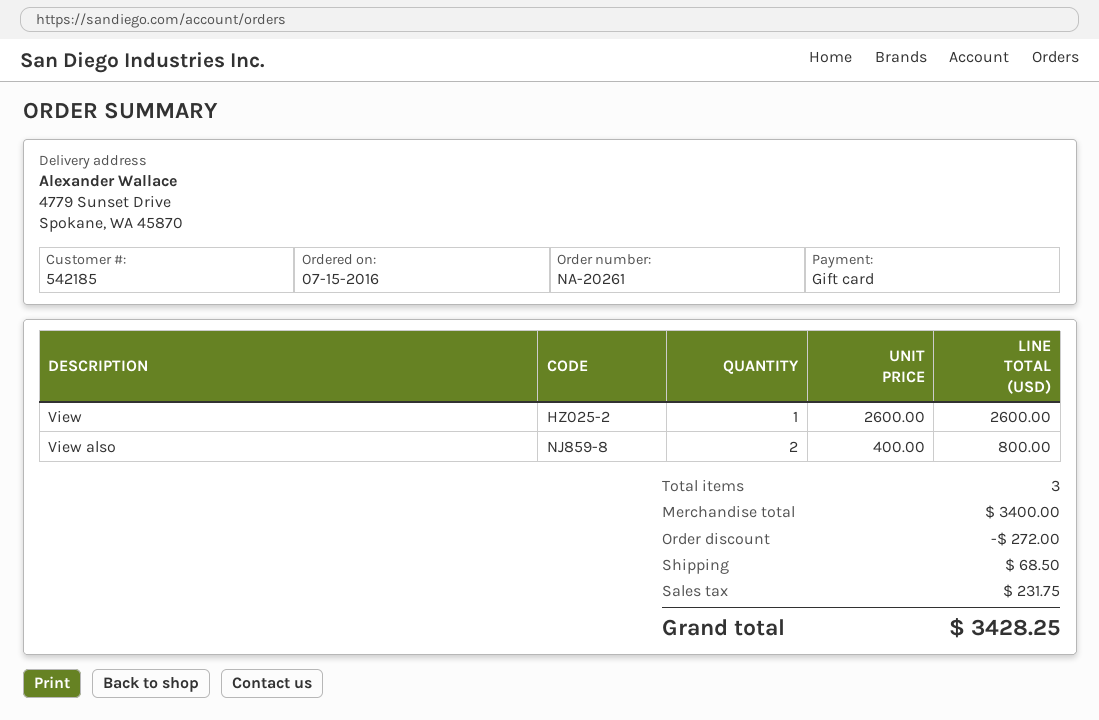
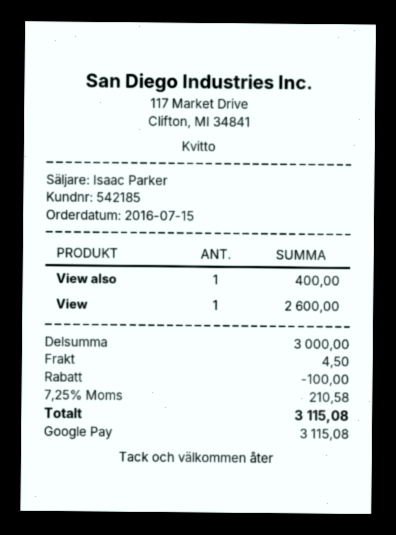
payment method: gift card -> Google Pay
View also: 2 for 800.00 -> 1 for 400.00
subtotal: 3400.00 -> 3000.00
discount: 272.00 -> 100.00
shipping: 68.50 -> 4.50
tax: 231.75 -> 210.58
total: 3428.25 -> 3115.08

